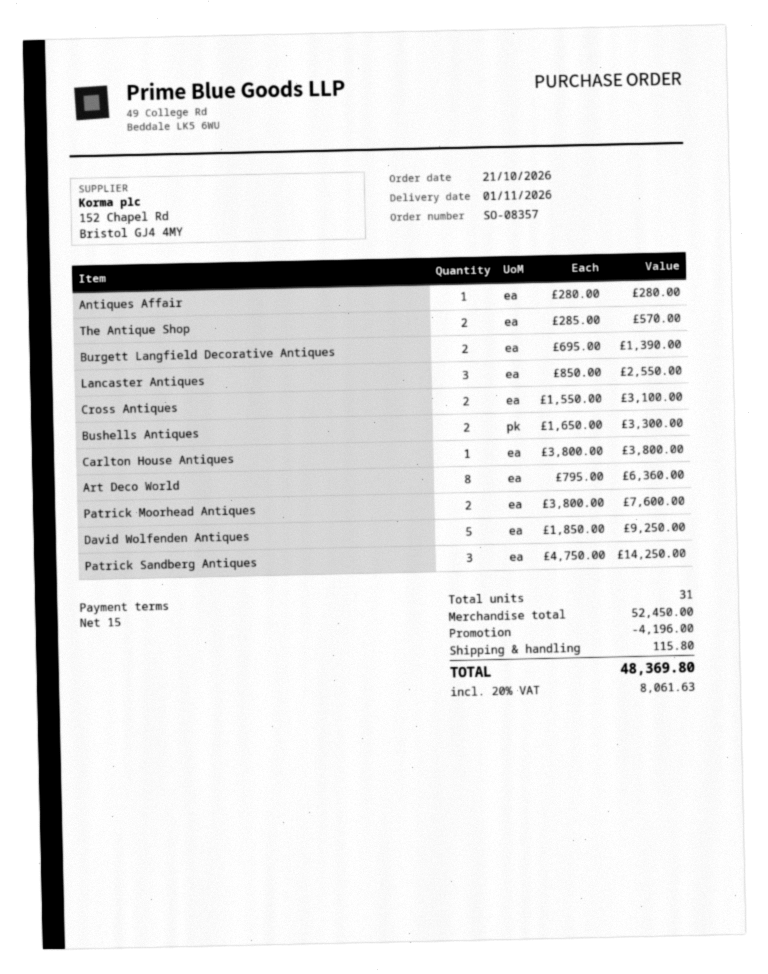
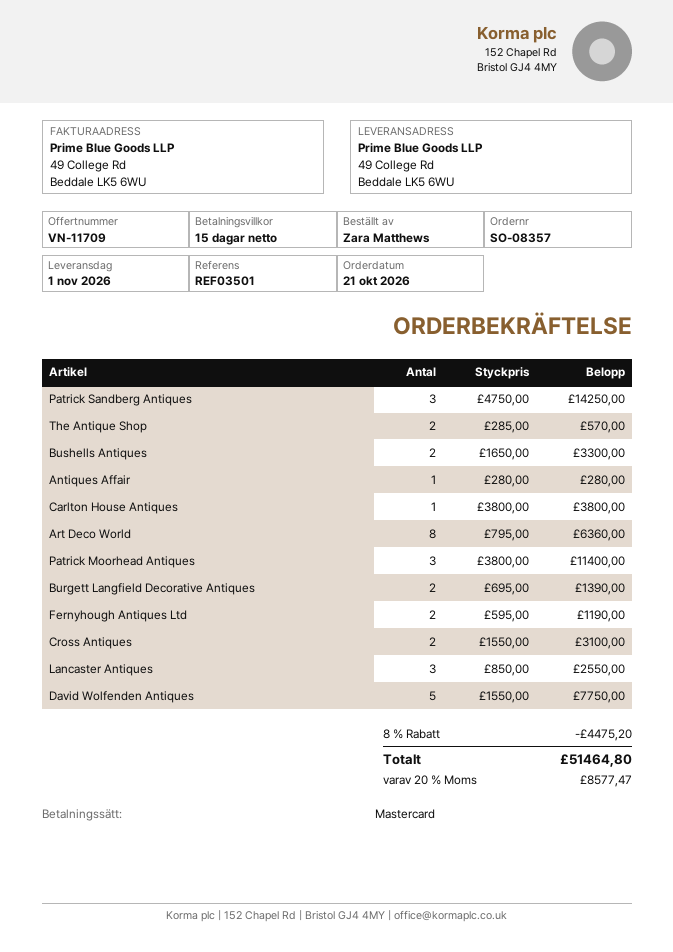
Patrick Moorhead Antiques: 2 x 3800.00 = 7600.00 -> 3 x 3800.00 = 11400.00
David Wolfenden Antiques: 5 x 1850.00 = 9250.00 -> 5 x 1550.00 = 7750.00
Fernyhough Antiques Ltd: none -> 2 x 595.00 = 1190.00
discount: 4196.00 -> 4475.20
shipping: 115.80 -> none
tax: 20% = 8061.63 -> 20% = 8577.47
total: 48369.80 -> 51464.80

